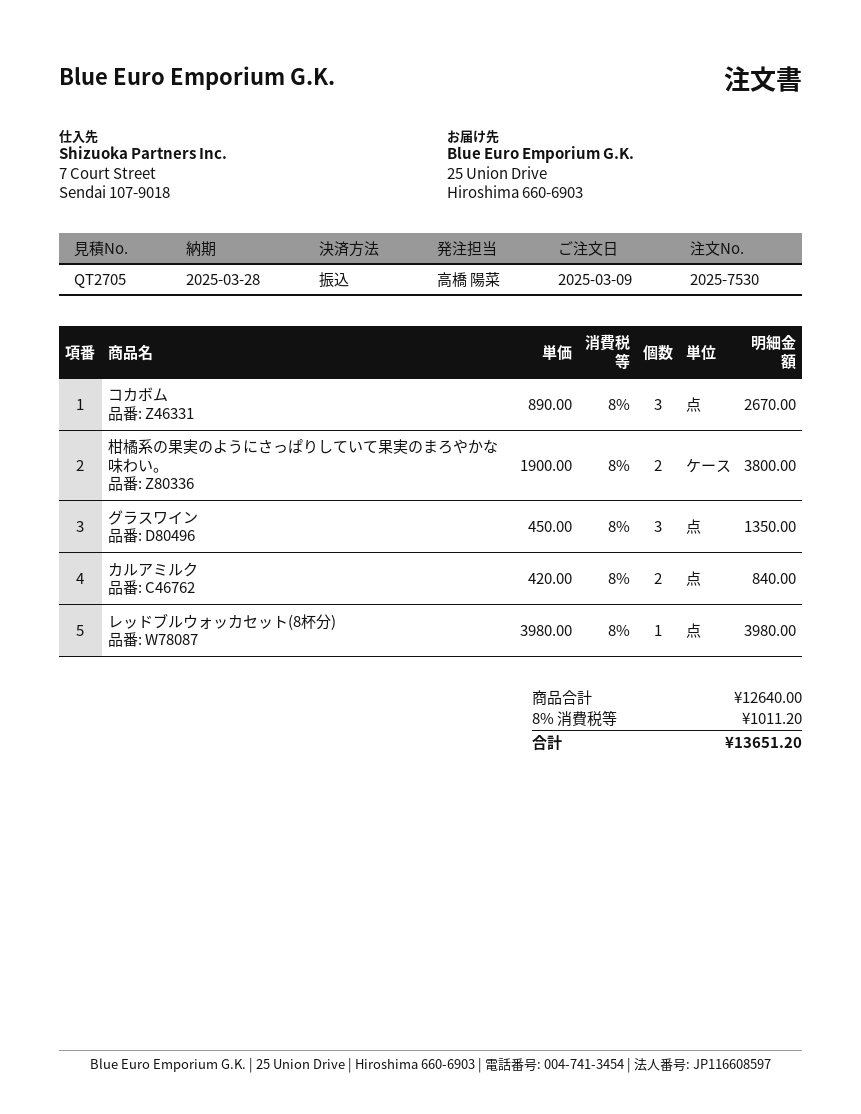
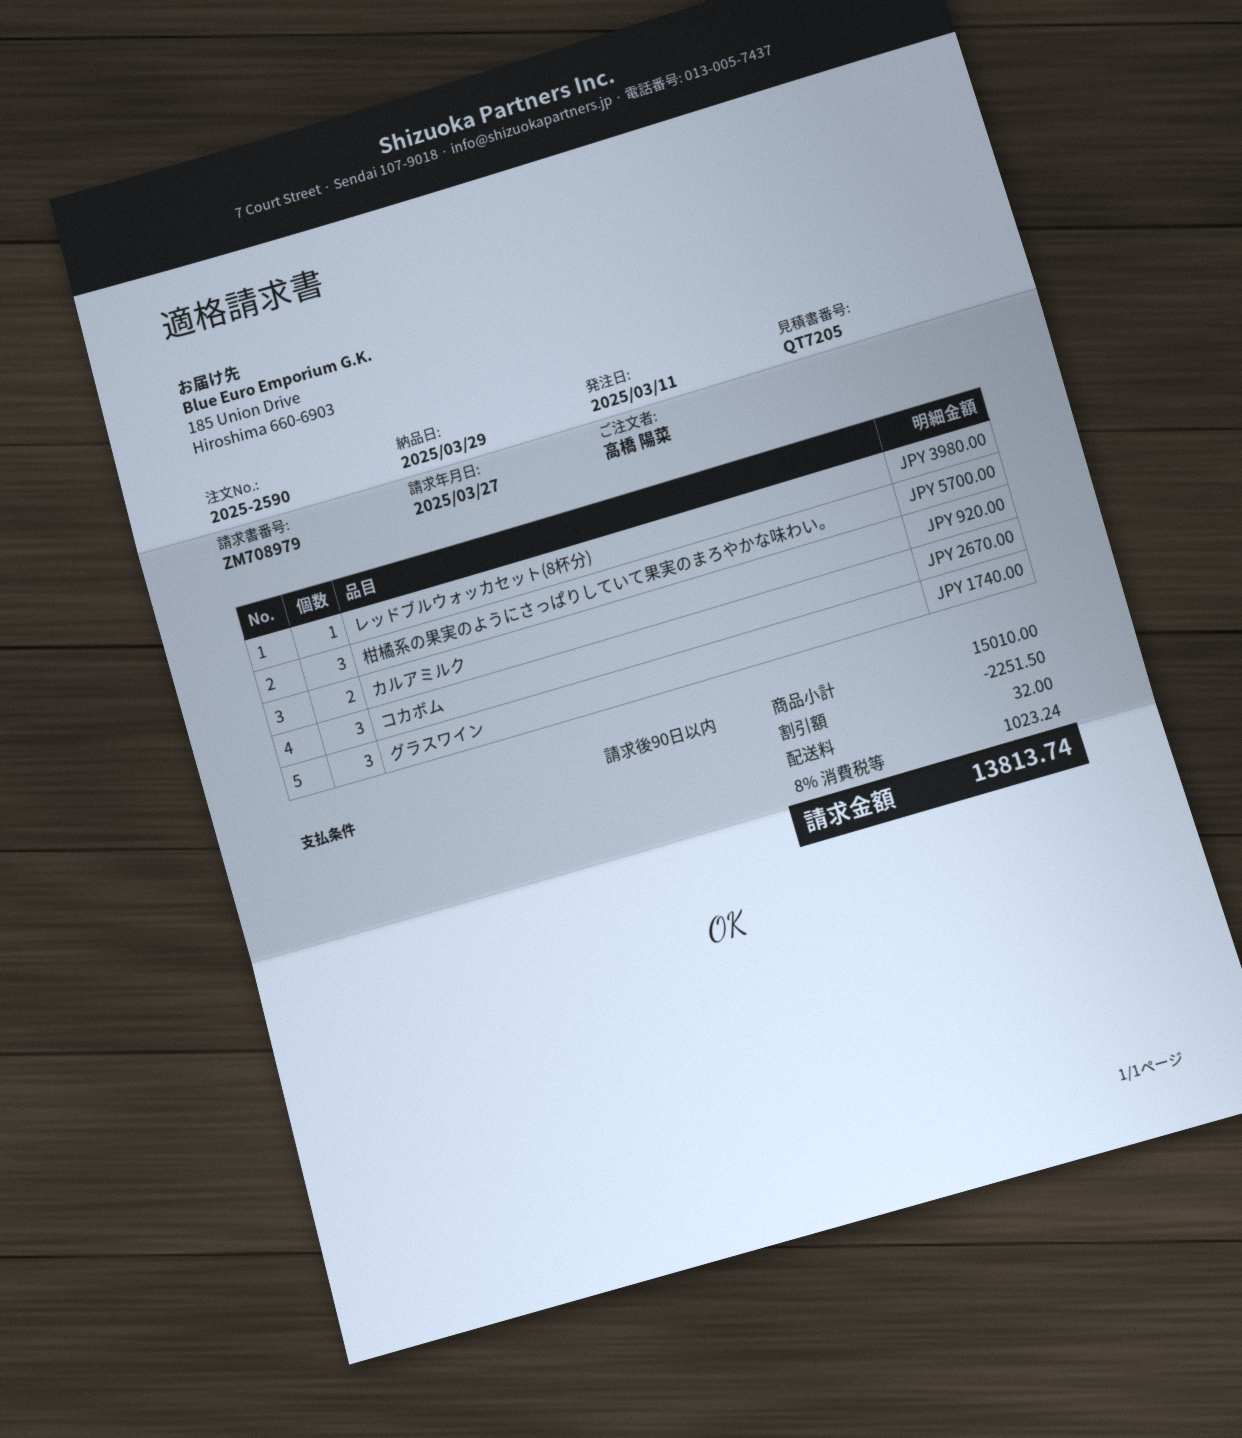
quote number: QT2705 -> QT7205
order number: 2025-7530 -> 2025-2590
order date: 2025-03-09 -> 2025-03-11
delivery date: 2025-03-28 -> 2025-03-29
ship to: 25 Union Drive, Hiroshima 660-6903 -> 185 Union Drive, Hiroshima 660-6903
柑橘系の果実のようにさっぱりしていて果実のまろやかな味わい。: 2 for 3800.00 -> 3 for 5700.00
グラスワイン: 3 for 1350.00 -> 3 for 1740.00
カルアミルク: 2 for 840.00 -> 2 for 920.00
subtotal: 12640.00 -> 15010.00
discount: none -> 2251.50
shipping: none -> 32.00
tax: 8% = 1011.20 -> 8% = 1023.24
total: 13651.20 -> 13813.74

